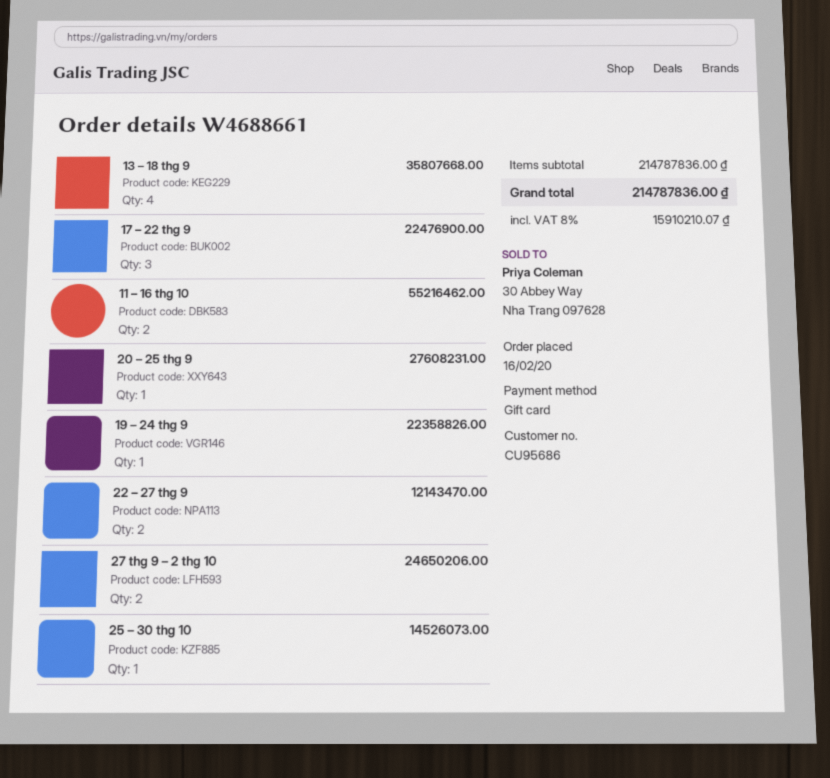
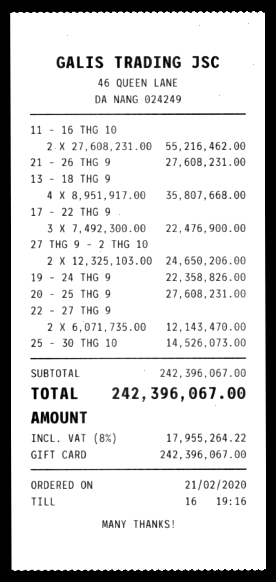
order date: 2020-02-16 -> 2020-02-21
21 – 26 THG 9: none -> 1 for 27608231.00
subtotal: 214787836.00 -> 242396067.00
tax: 8% = 15910210.07 -> 8% = 17955264.22
total: 214787836.00 -> 242396067.00

